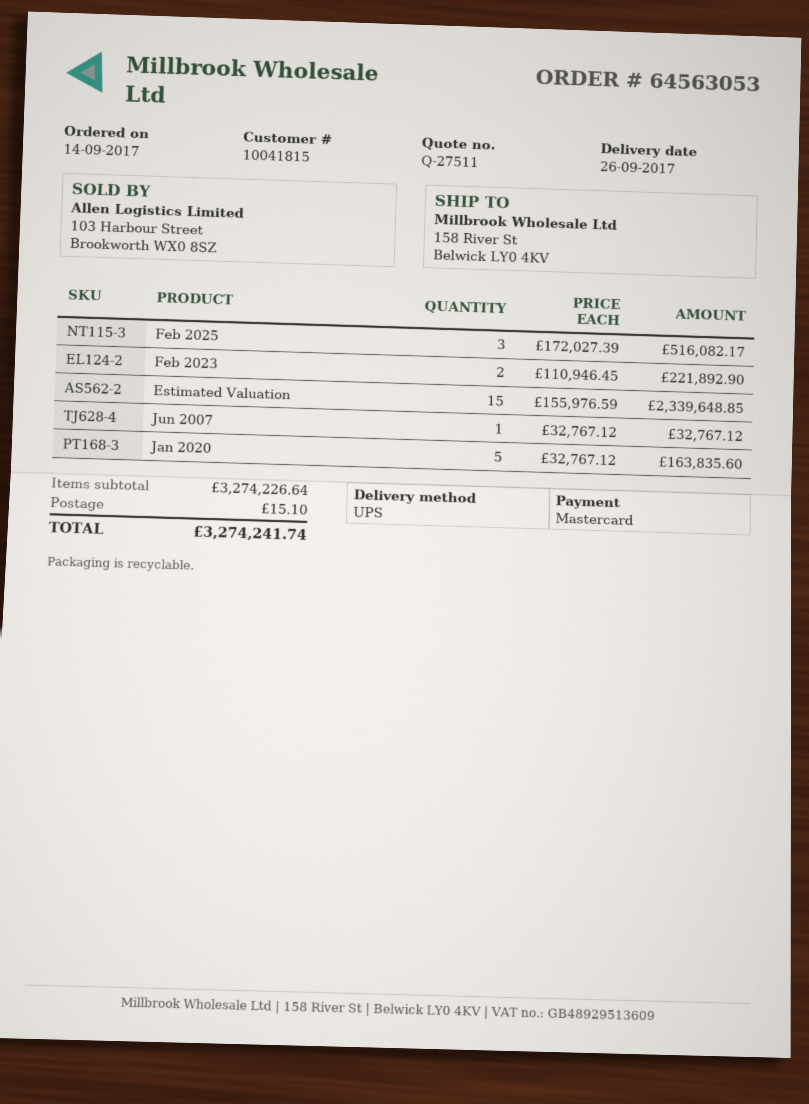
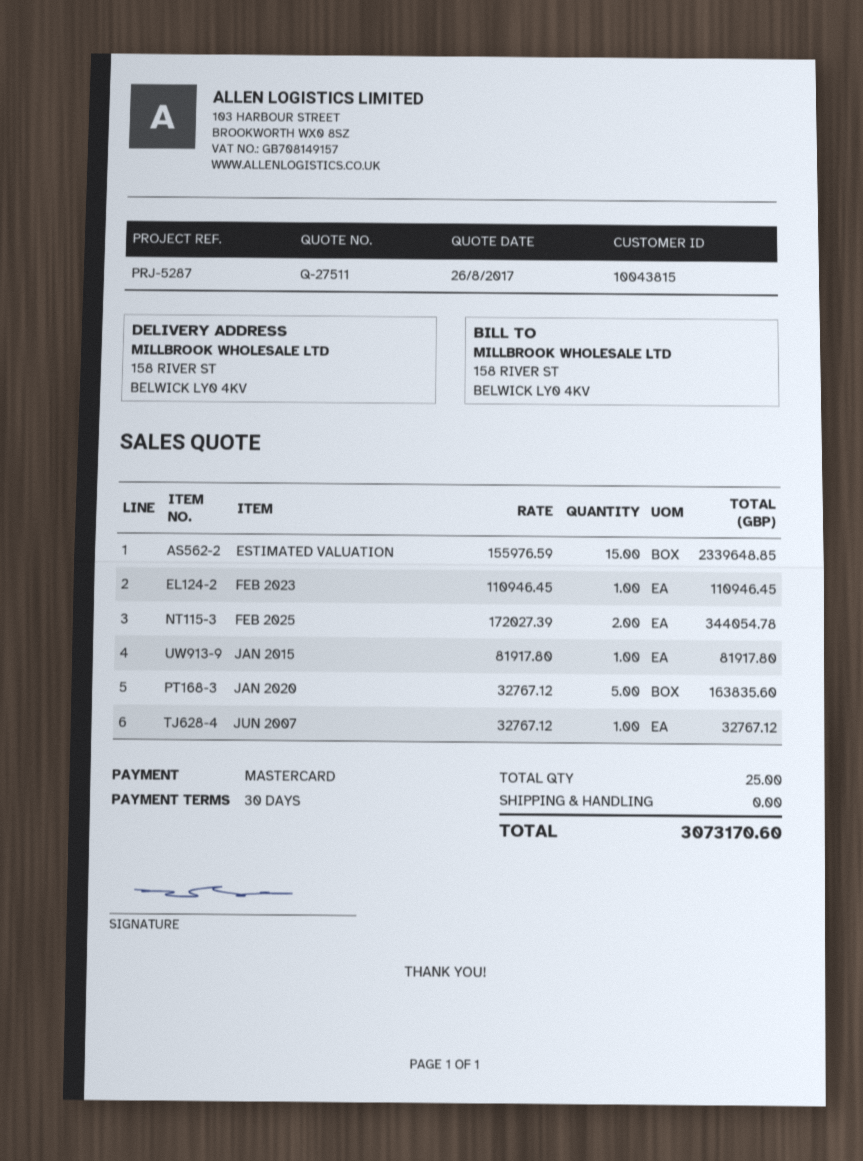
customer number: 10041815 -> 10043815
Feb 2025: 3 x 172027.39 = 516082.17 -> 2 x 172027.39 = 344054.78
Feb 2023: 2 x 110946.45 = 221892.90 -> 1 x 110946.45 = 110946.45
JAN 2015: none -> 1 x 81917.80 = 81917.80
shipping: 15.10 -> 0.00
total: 3274241.74 -> 3073170.60

